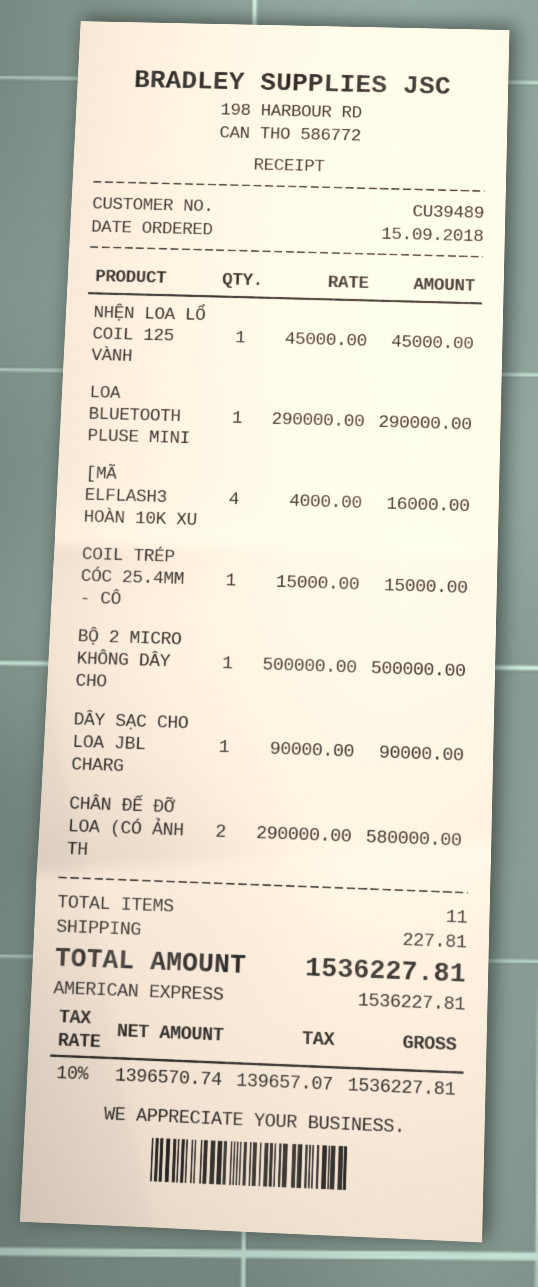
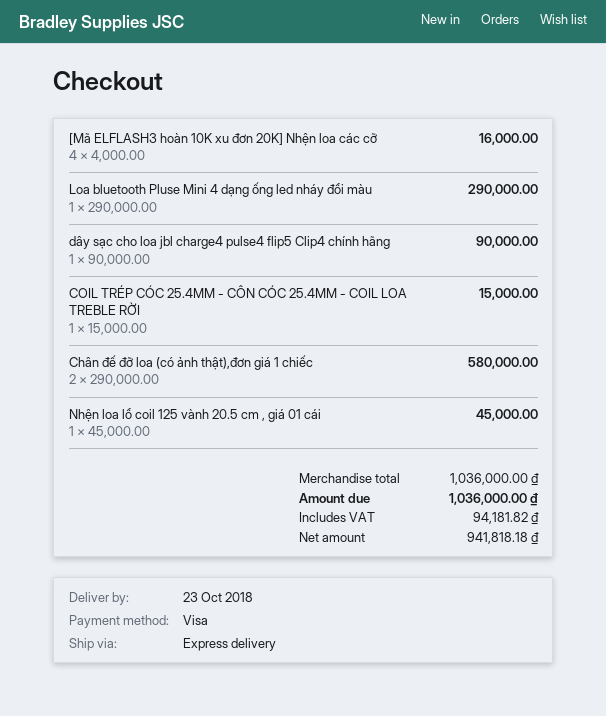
payment method: American Express -> Visa
BỘ 2 MICRO KHÔNG DÂY CHO: 1 x 500000.00 = 500000.00 -> none
shipping: 227.81 -> none
net: 1396570.74 -> 941818.18
tax: 139657.07 -> 94181.82
total: 1536227.81 -> 1036000.00

